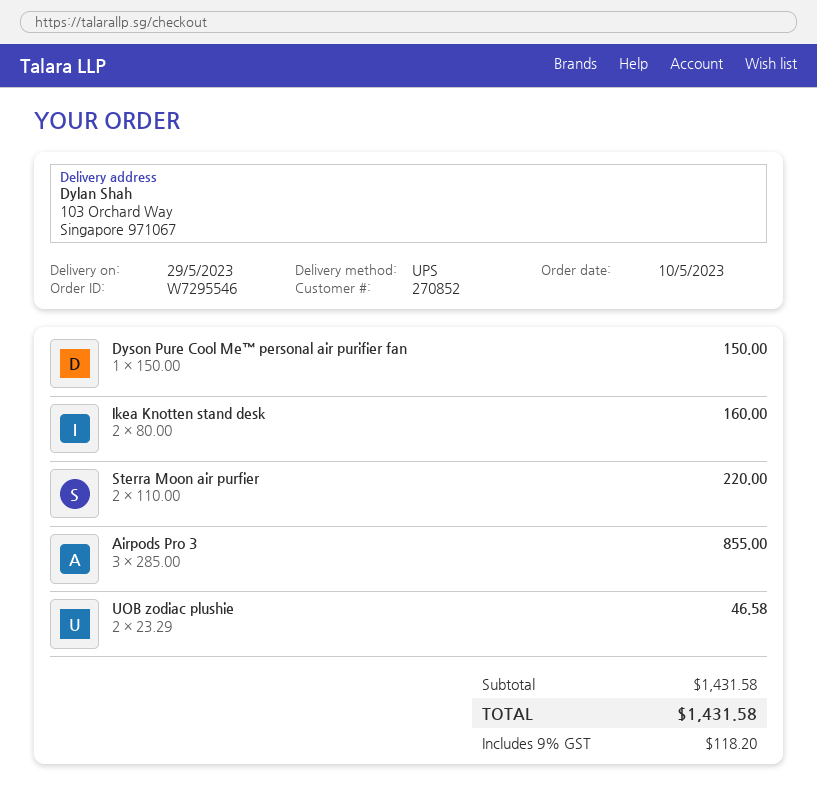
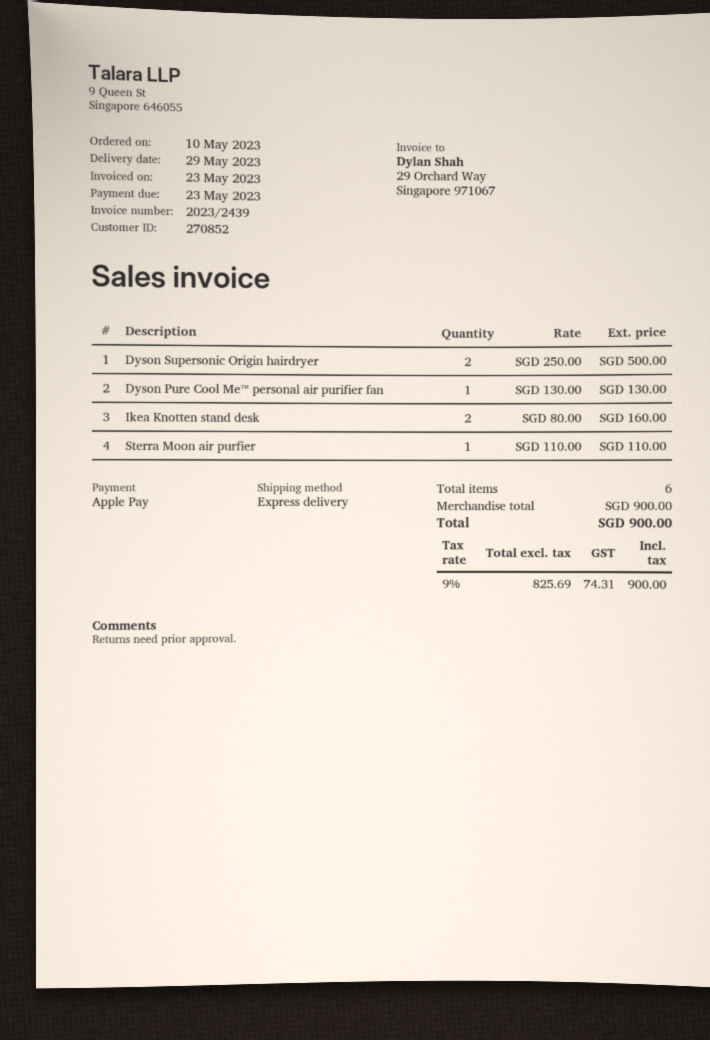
shipping method: UPS -> express
Dyson Pure Cool Me™ personal air purifier fan: 1 x 150.00 = 150.00 -> 1 x 130.00 = 130.00
Sterra Moon air purfier: 2 x 110.00 = 220.00 -> 1 x 110.00 = 110.00
Airpods Pro 3: 3 x 285.00 = 855.00 -> none
UOB zodiac plushie: 2 x 23.29 = 46.58 -> none
Dyson Supersonic Origin hairdryer: none -> 2 x 250.00 = 500.00
subtotal: 1431.58 -> 900.00
tax: 9% = 118.20 -> 9% = 74.31
total: 1431.58 -> 900.00

